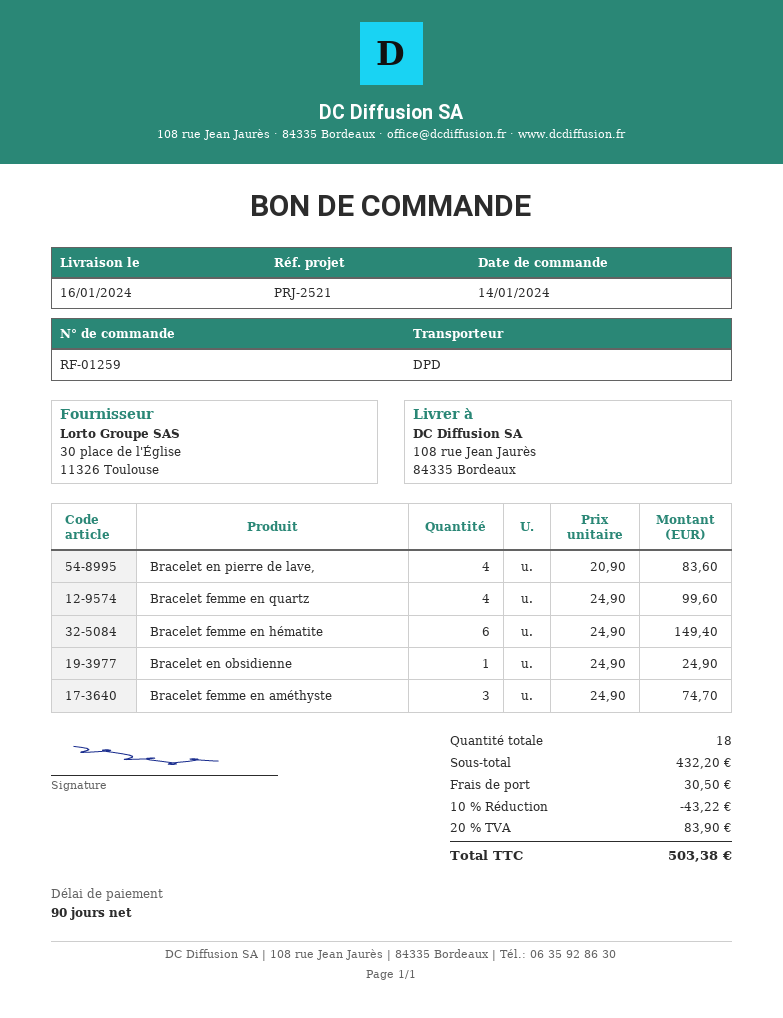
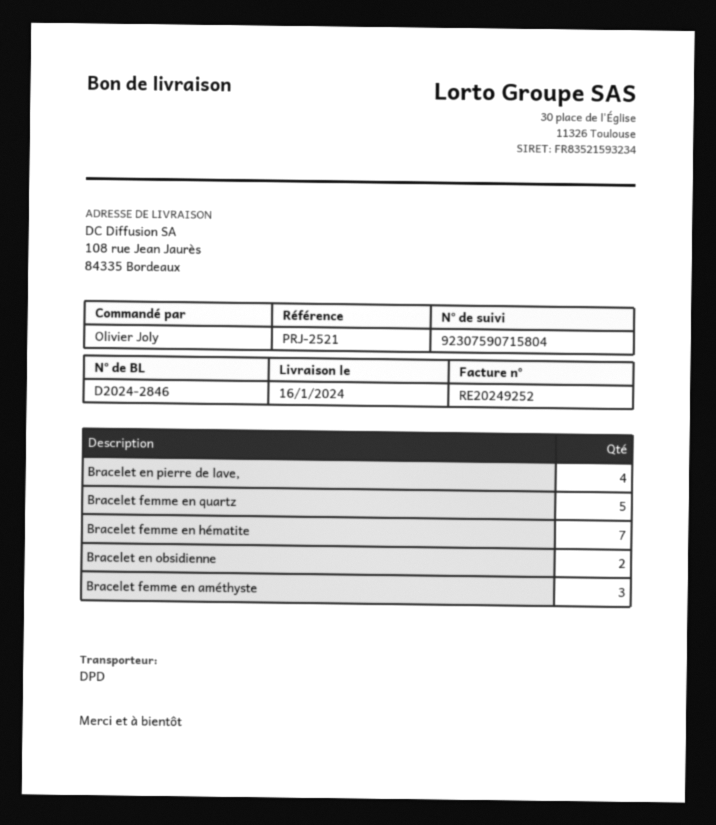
Bracelet femme en quartz: 4 -> 5
Bracelet femme en hématite: 6 -> 7
Bracelet en obsidienne: 1 -> 2

